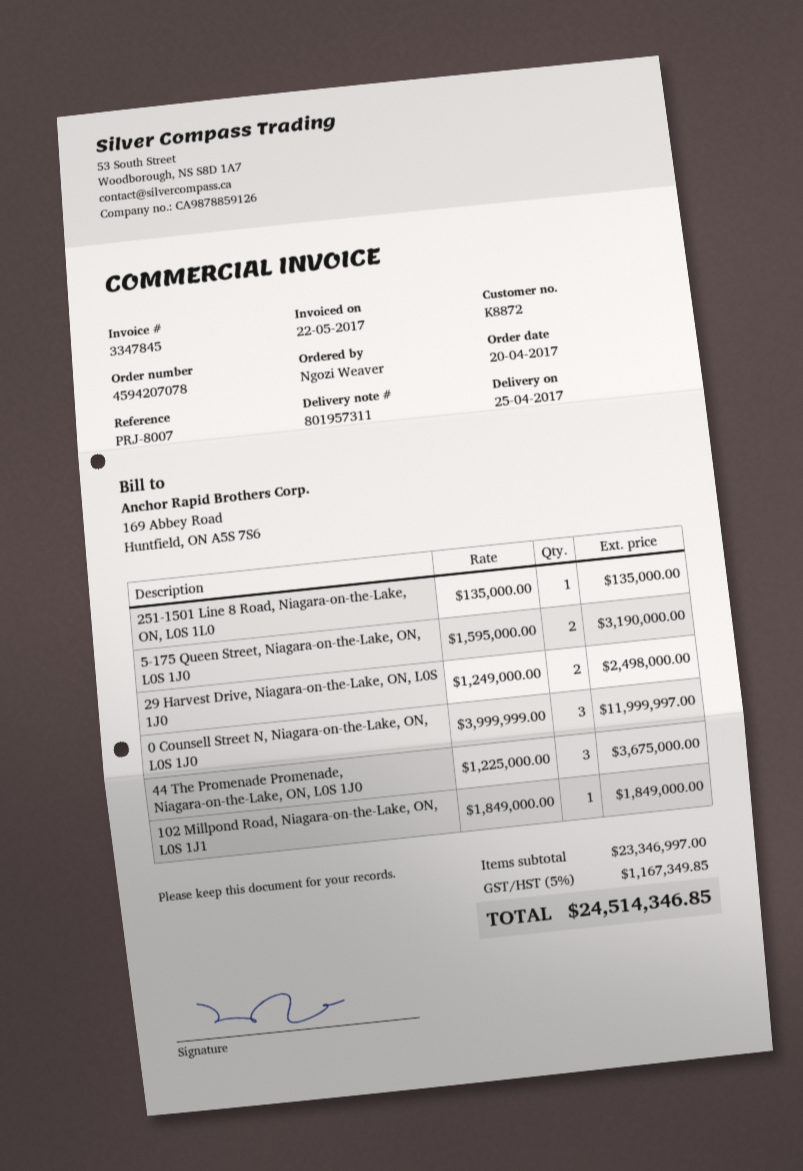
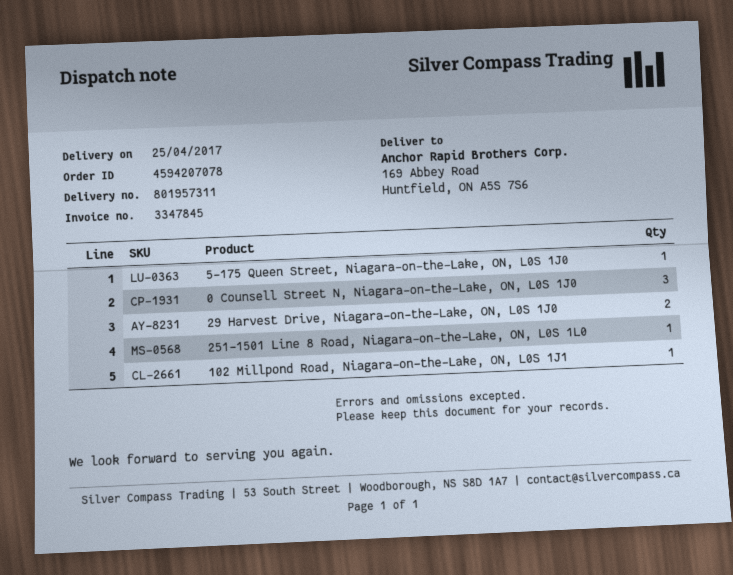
5-175 Queen Street, Niagara-on-the-Lake, ON, L0S 1J0: 2 -> 1
44 The Promenade Promenade, Niagara-on-the-Lake, ON, L0S 1J0: 3 -> none

